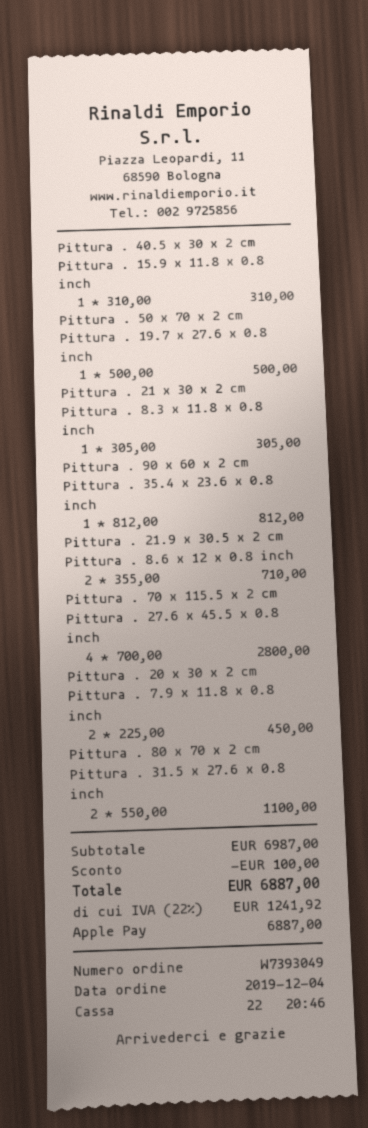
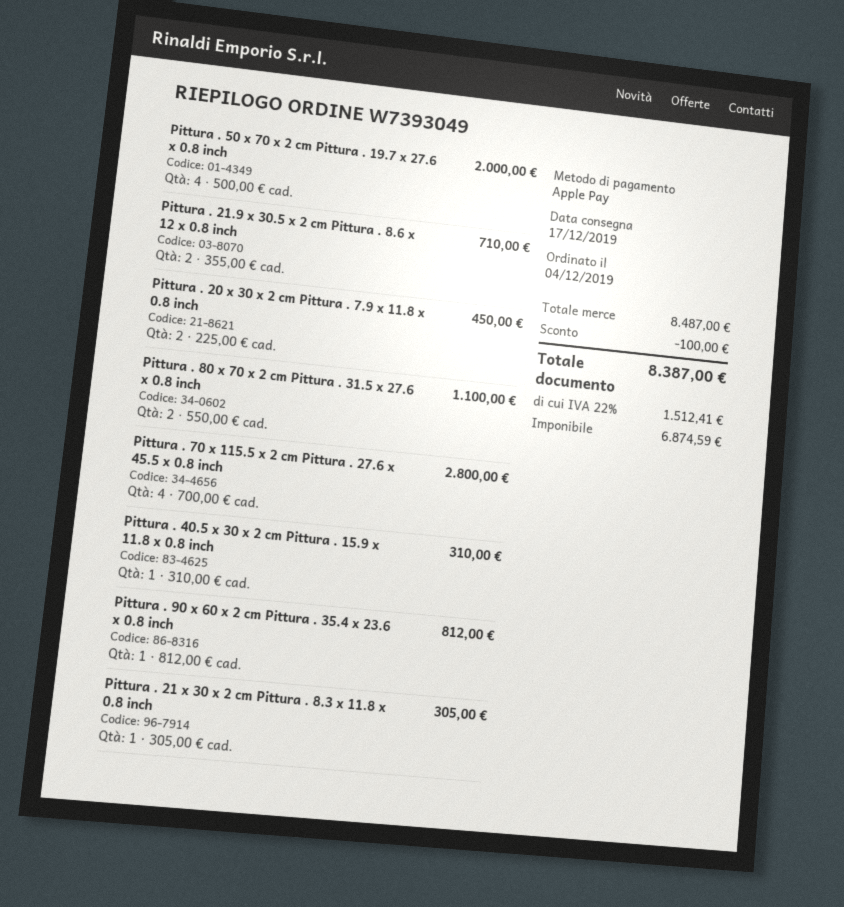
Pittura . 50 x 70 x 2 cm Pittura . 19.7 x 27.6 x 0.8 inch: 1 x 500.00 = 500.00 -> 4 x 500.00 = 2000.00
subtotal: 6987.00 -> 8487.00
tax: 22% = 1241.92 -> 22% = 1512.41
total: 6887.00 -> 8387.00

